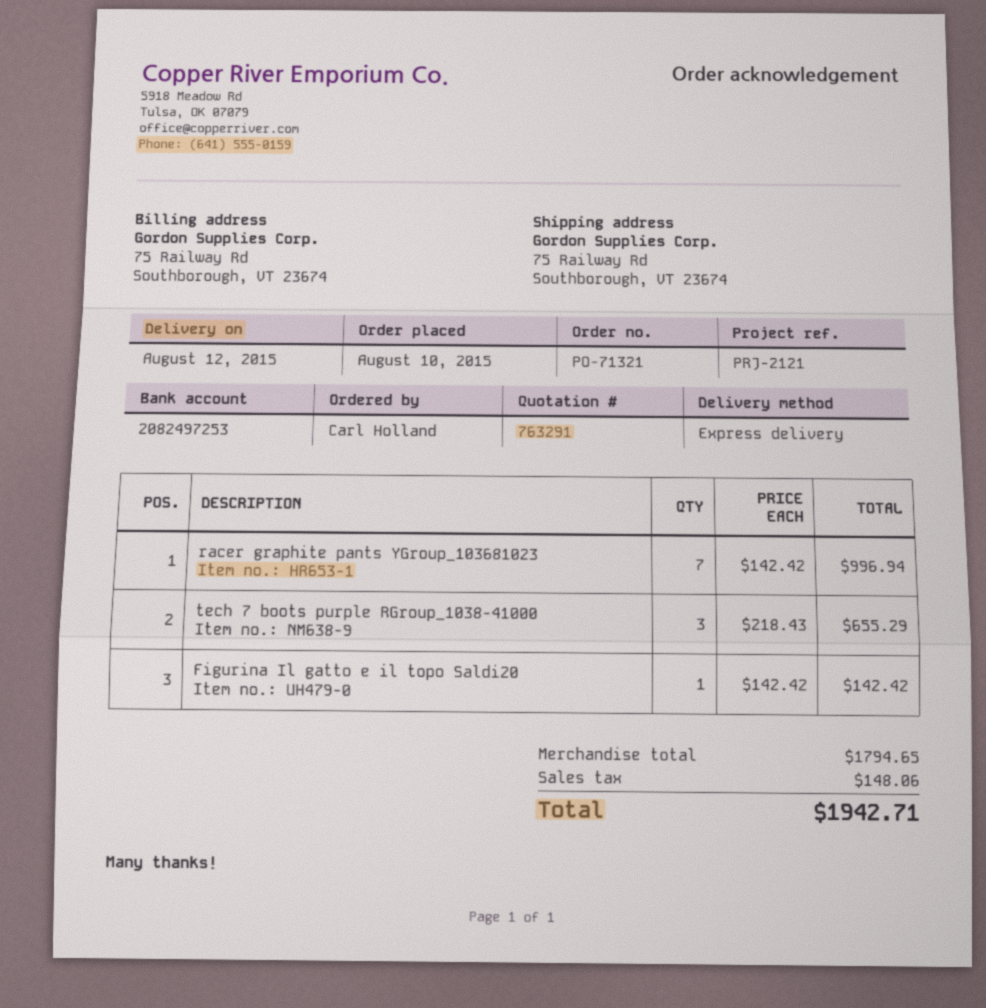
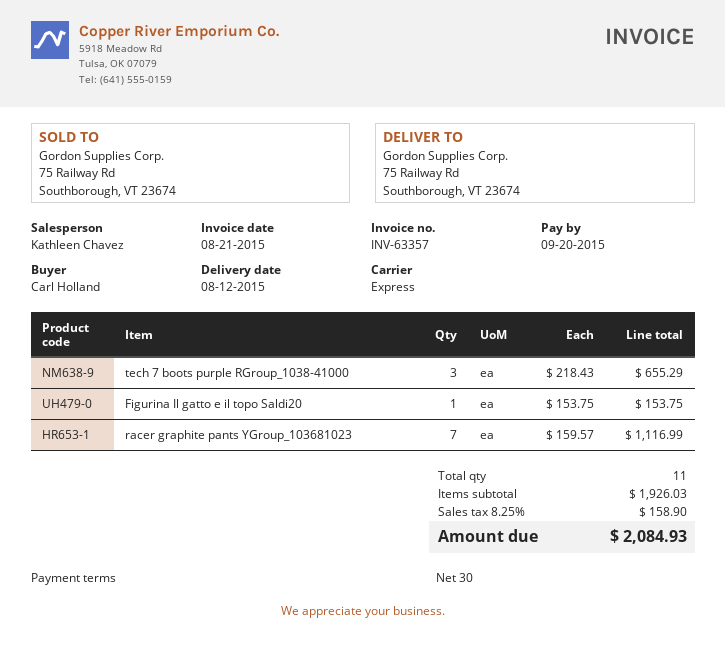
racer graphite pants YGroup_103681023: 7 x 142.42 = 996.94 -> 7 x 159.57 = 1116.99
Figurina Il gatto e il topo Saldi20: 1 x 142.42 = 142.42 -> 1 x 153.75 = 153.75
subtotal: 1794.65 -> 1926.03
tax: 148.06 -> 158.90
total: 1942.71 -> 2084.93

